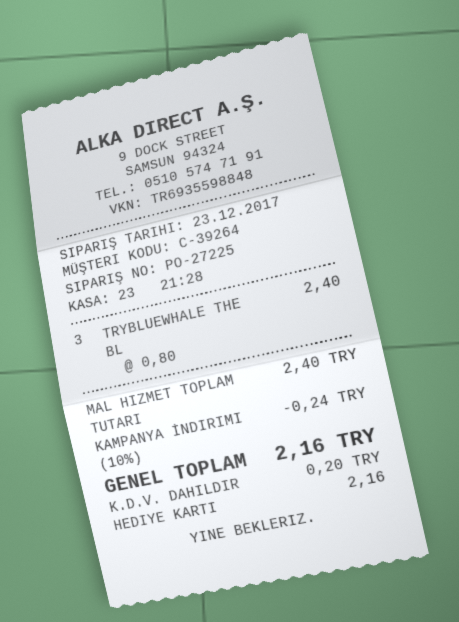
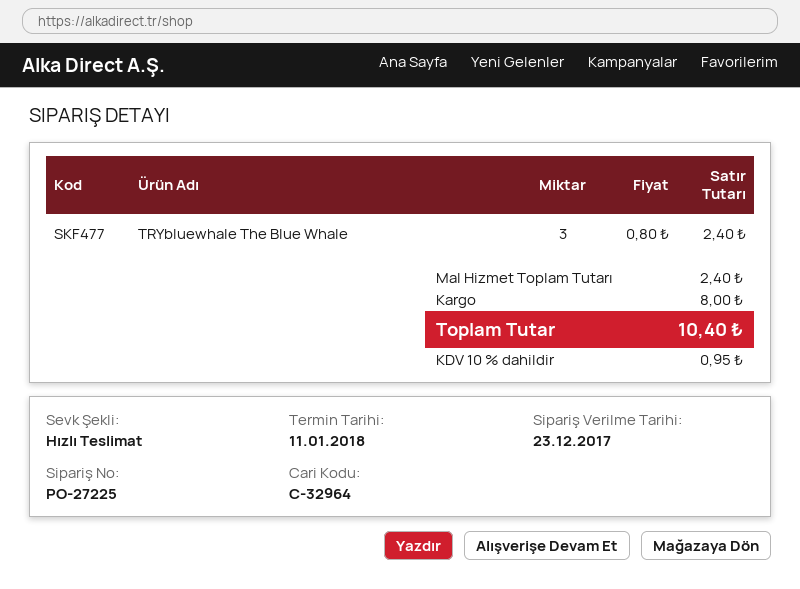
customer number: C-39264 -> C-32964
discount: 10% = 0.24 -> none
shipping: none -> 8.00
tax: 0.20 -> 0.95
total: 2.16 -> 10.40

